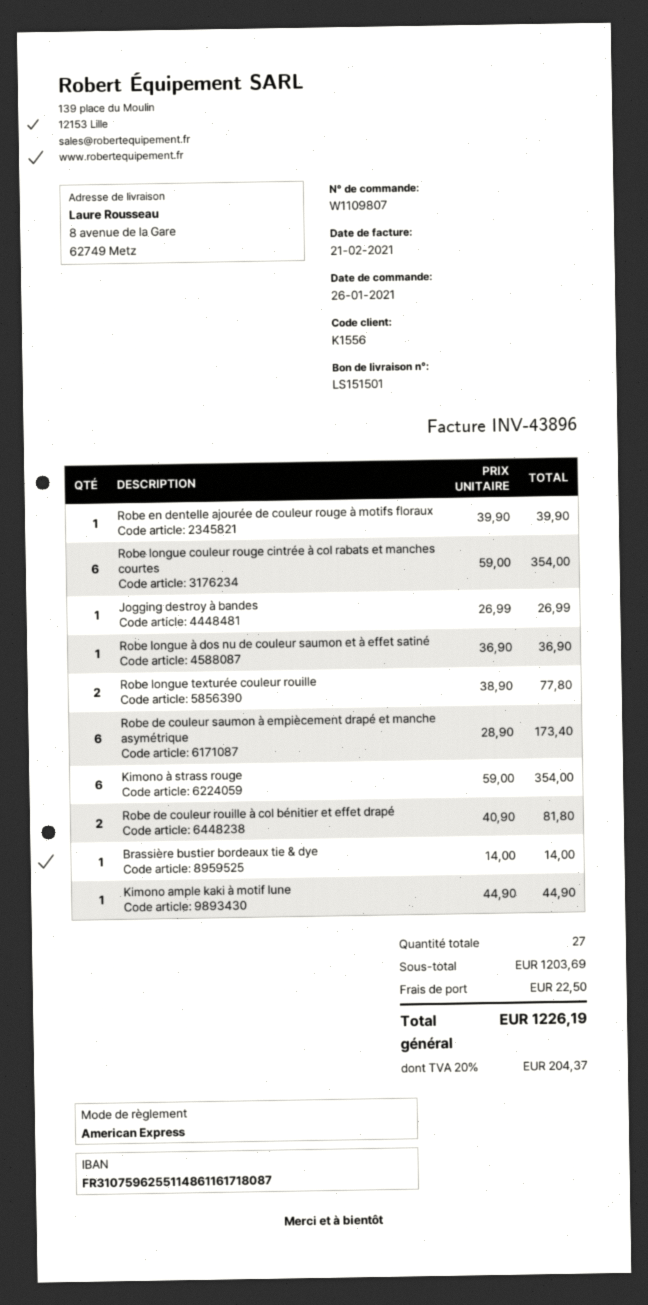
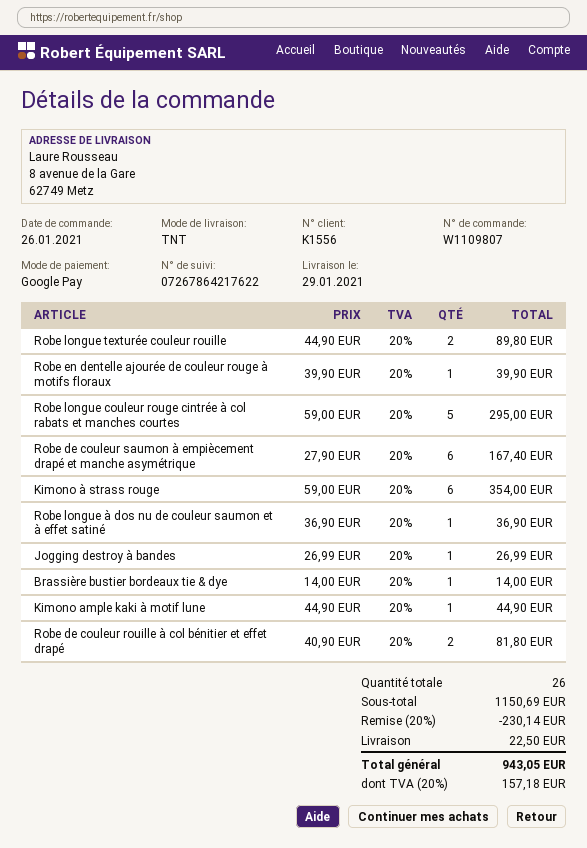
payment method: American Express -> Google Pay
Robe longue couleur rouge cintrée à col rabats et manches courtes: 6 x 59.00 = 354.00 -> 5 x 59.00 = 295.00
Robe longue texturée couleur rouille: 2 x 38.90 = 77.80 -> 2 x 44.90 = 89.80
Robe de couleur saumon à empiècement drapé et manche asymétrique: 6 x 28.90 = 173.40 -> 6 x 27.90 = 167.40
total quantity: 27 -> 26
subtotal: 1203.69 -> 1150.69
discount: none -> 20% = 230.14
tax: 20% = 204.37 -> 20% = 157.18
total: 1226.19 -> 943.05

